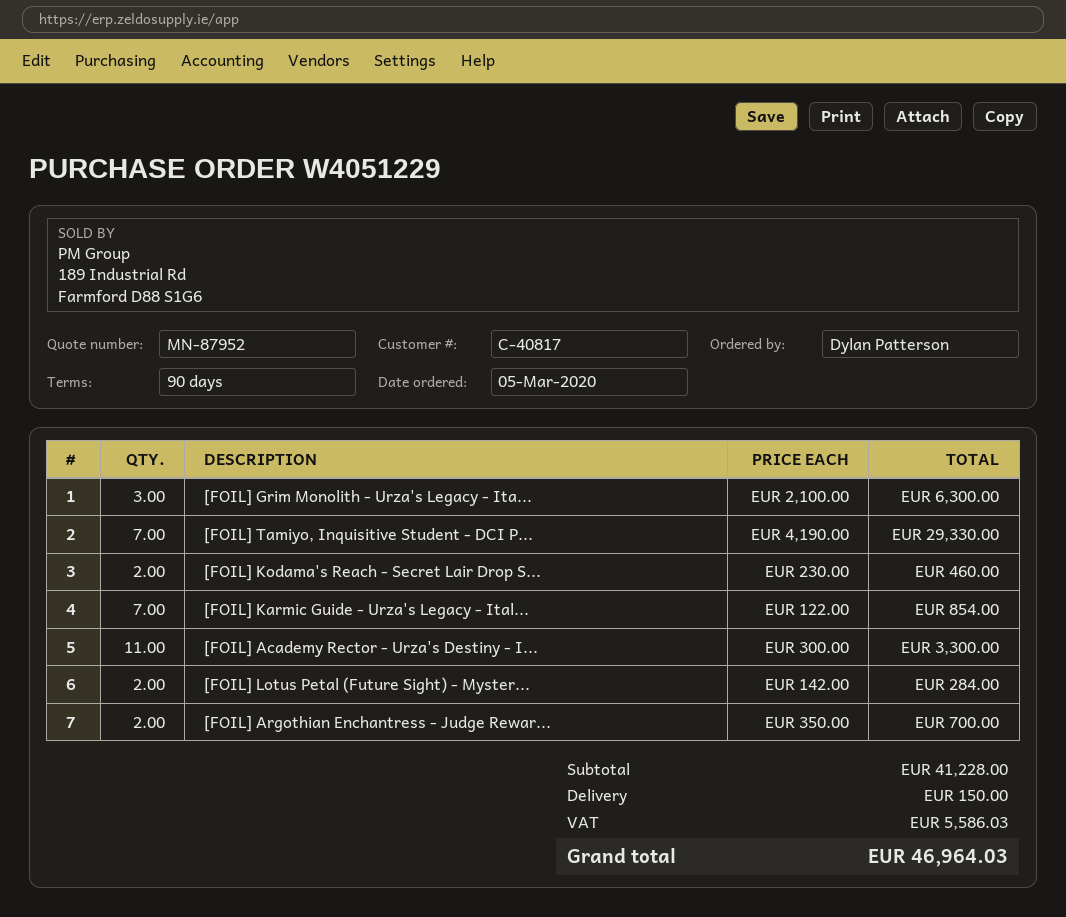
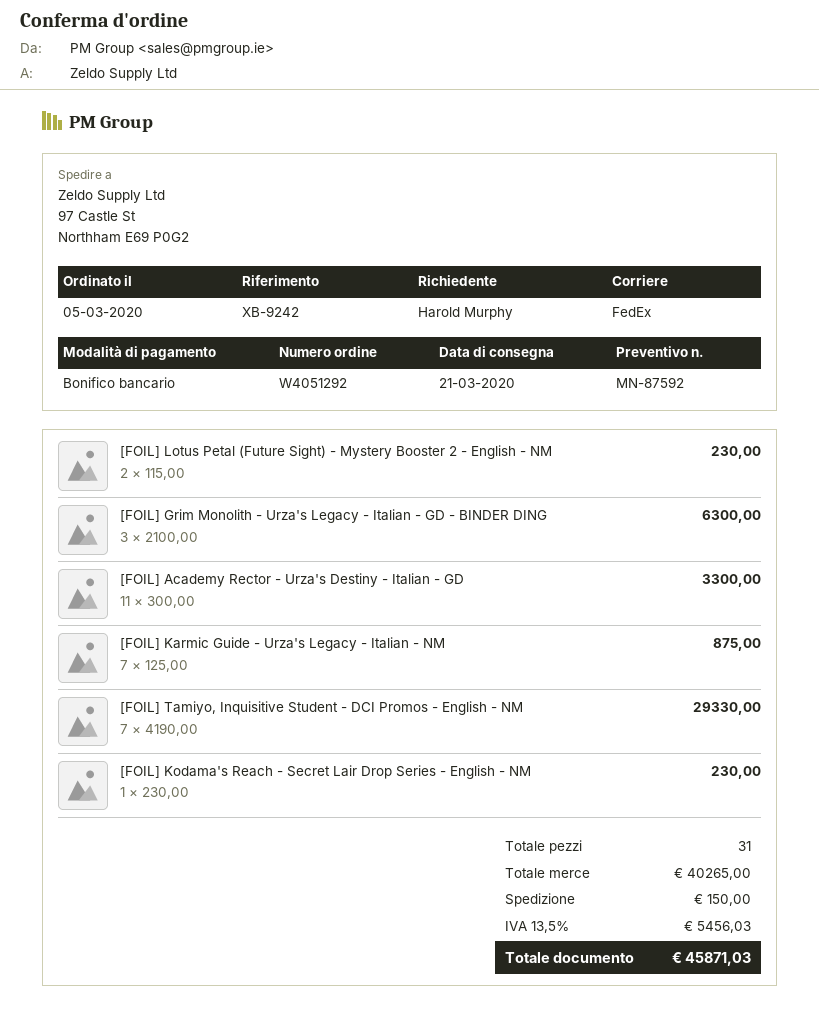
quote number: MN-87952 -> MN-87592
order number: W4051229 -> W4051292
ordered by: Dylan Patterson -> Harold Murphy
[FOIL] Kodama's Reach - Secret Lair Drop S...: 2 x 230.00 = 460.00 -> 1 x 230.00 = 230.00
[FOIL] Karmic Guide - Urza's Legacy - Ital...: 7 x 122.00 = 854.00 -> 7 x 125.00 = 875.00
[FOIL] Lotus Petal (Future Sight) - Myster...: 2 x 142.00 = 284.00 -> 2 x 115.00 = 230.00
[FOIL] Argothian Enchantress - Judge Rewar...: 2 x 350.00 = 700.00 -> none
subtotal: 41228.00 -> 40265.00
tax: 5586.03 -> 5456.03
total: 46964.03 -> 45871.03

